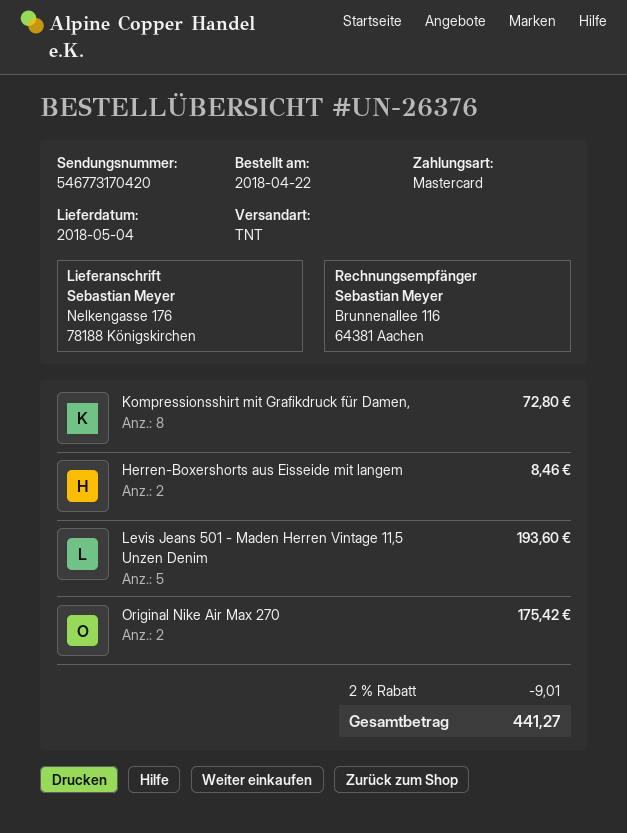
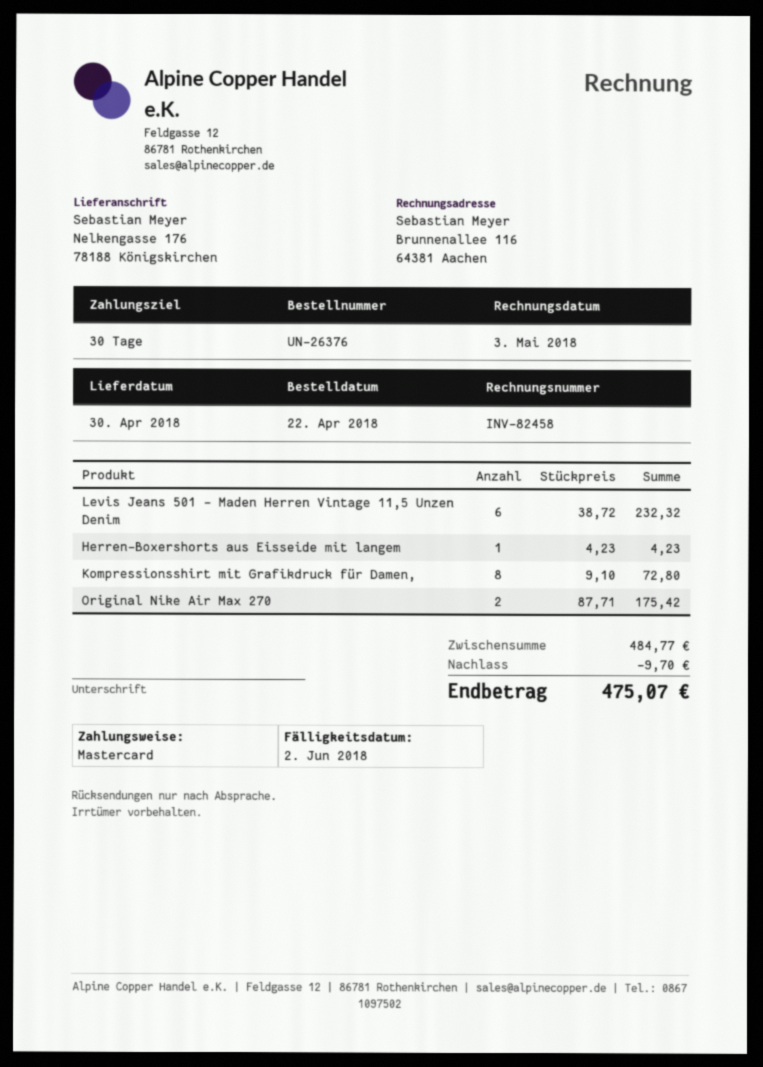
delivery date: 2018-05-04 -> 2018-04-30
Herren-Boxershorts aus Eisseide mit langem: 2 for 8.46 -> 1 for 4.23
Levis Jeans 501 - Maden Herren Vintage 11,5 Unzen Denim: 5 for 193.60 -> 6 for 232.32
discount: 9.01 -> 9.70
total: 441.27 -> 475.07

